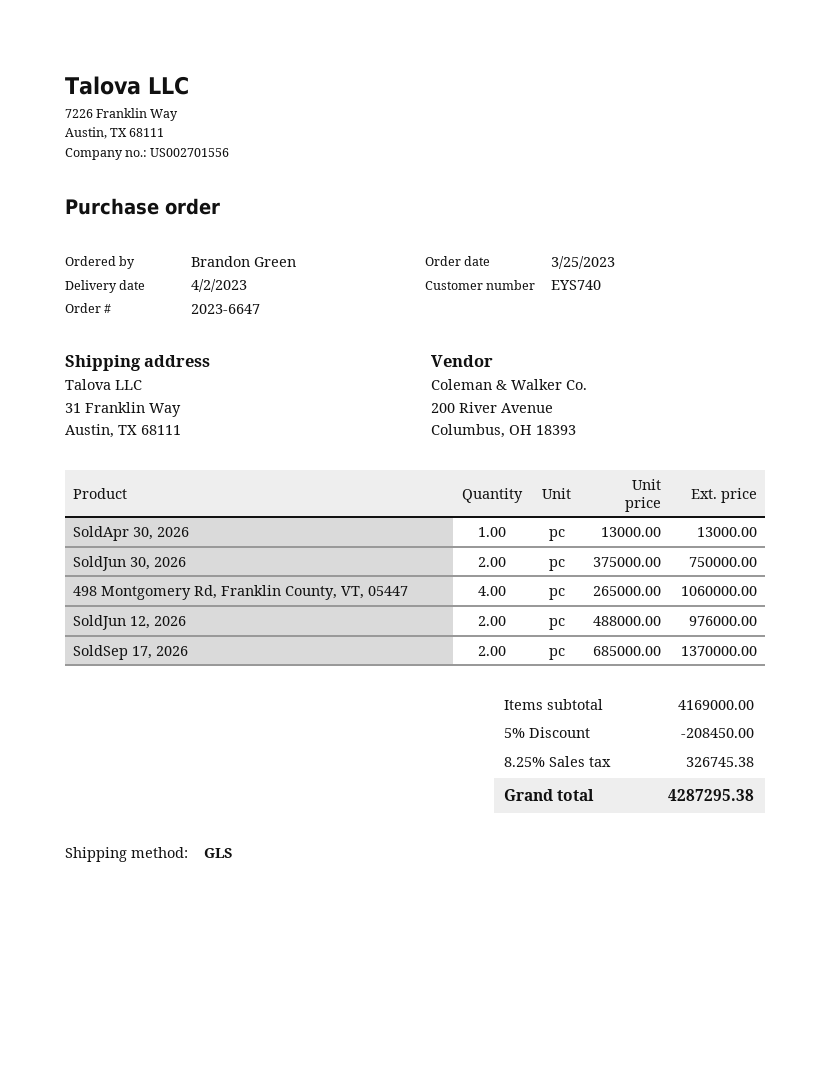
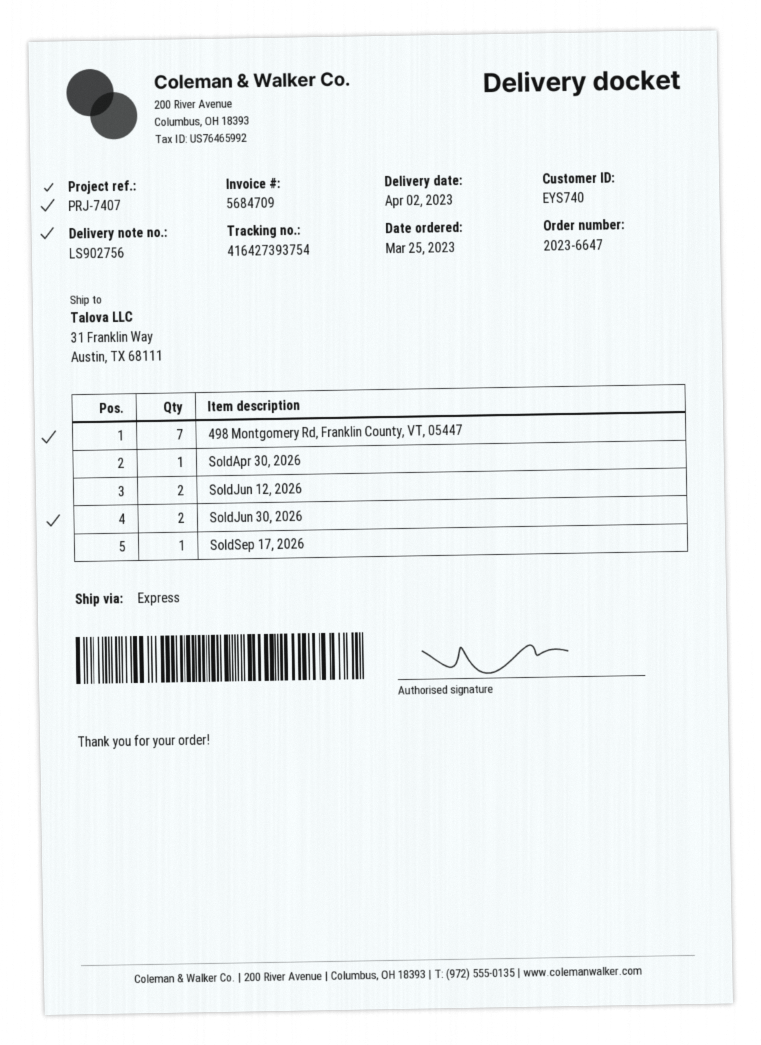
shipping method: GLS -> express
498 Montgomery Rd, Franklin County, VT, 05447: 4 -> 7
SoldSep 17, 2026: 2 -> 1

